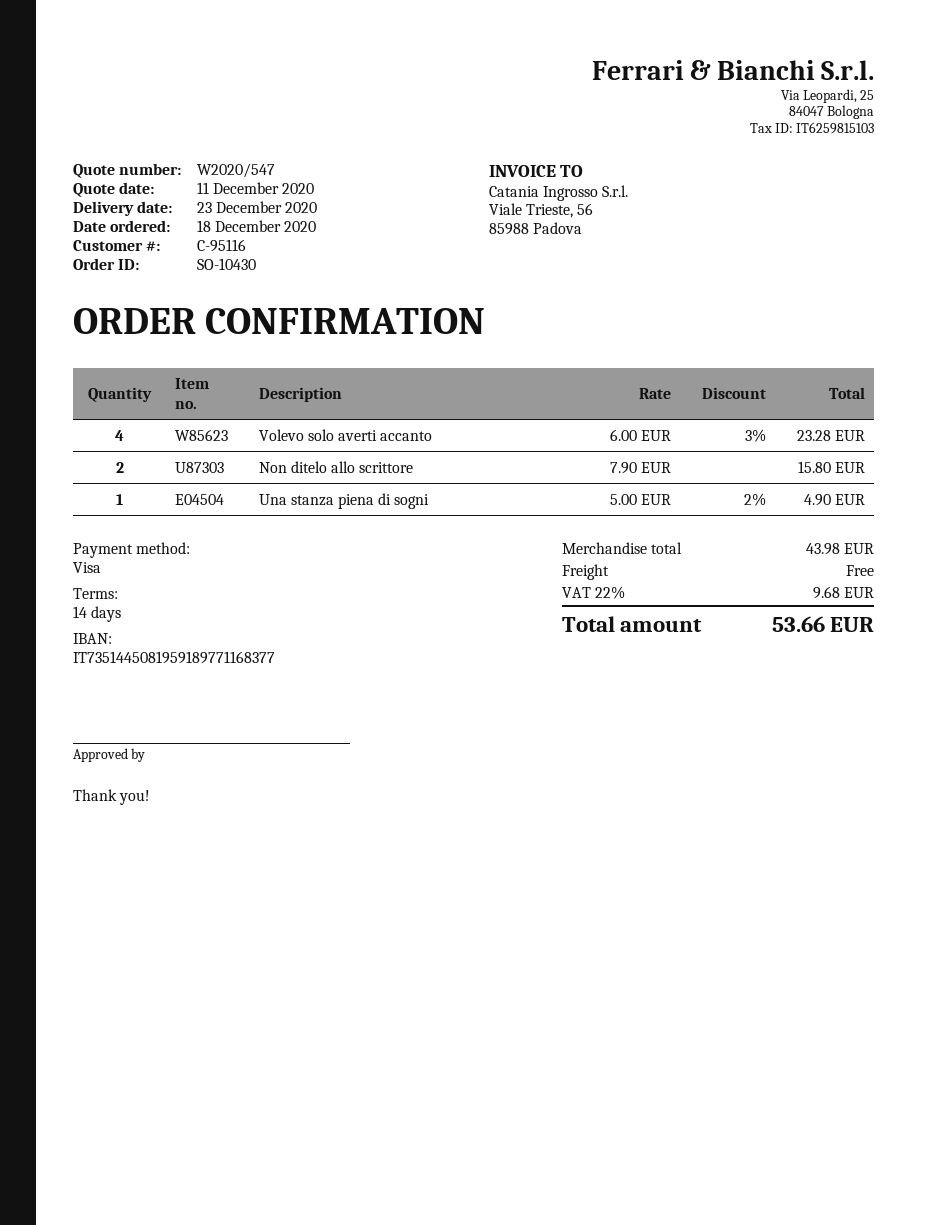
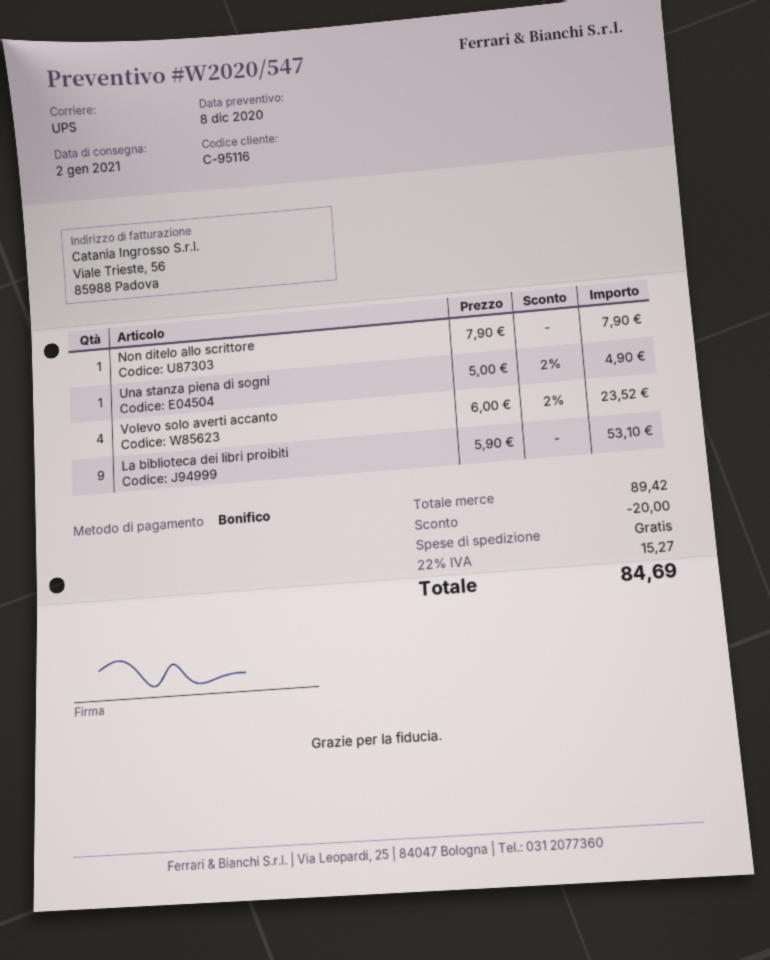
quote date: 2020-12-11 -> 2020-12-08
delivery date: 2020-12-23 -> 2021-01-02
payment method: Visa -> bank transfer
Volevo solo averti accanto: 4 x 6.00 - 3% = 23.28 -> 4 x 6.00 - 2% = 23.52
Non ditelo allo scrittore: 2 x 7.90 = 15.80 -> 1 x 7.90 = 7.90
La biblioteca dei libri proibiti: none -> 9 x 5.90 = 53.10
subtotal: 43.98 -> 89.42
discount: none -> 20.00
tax: 22% = 9.68 -> 22% = 15.27
total: 53.66 -> 84.69

